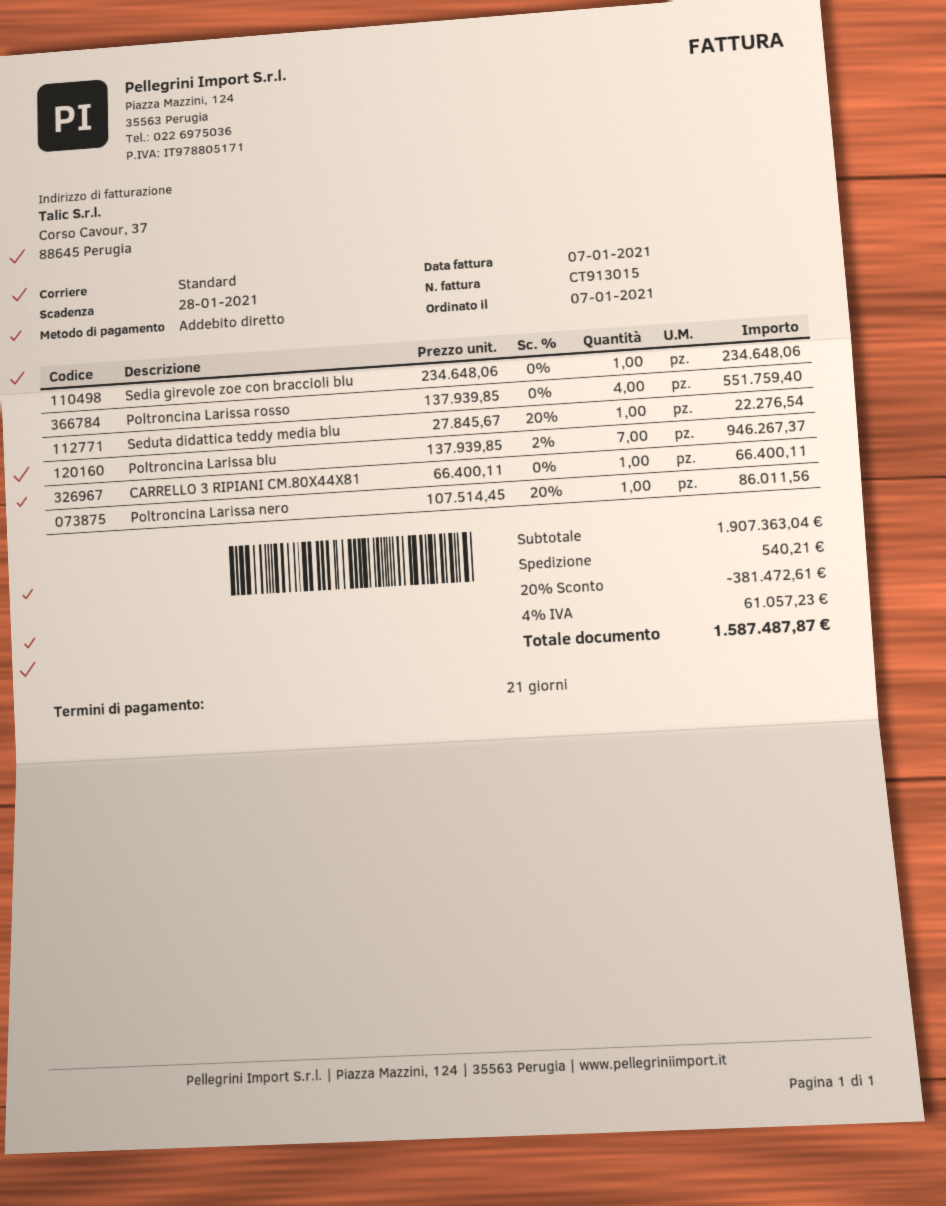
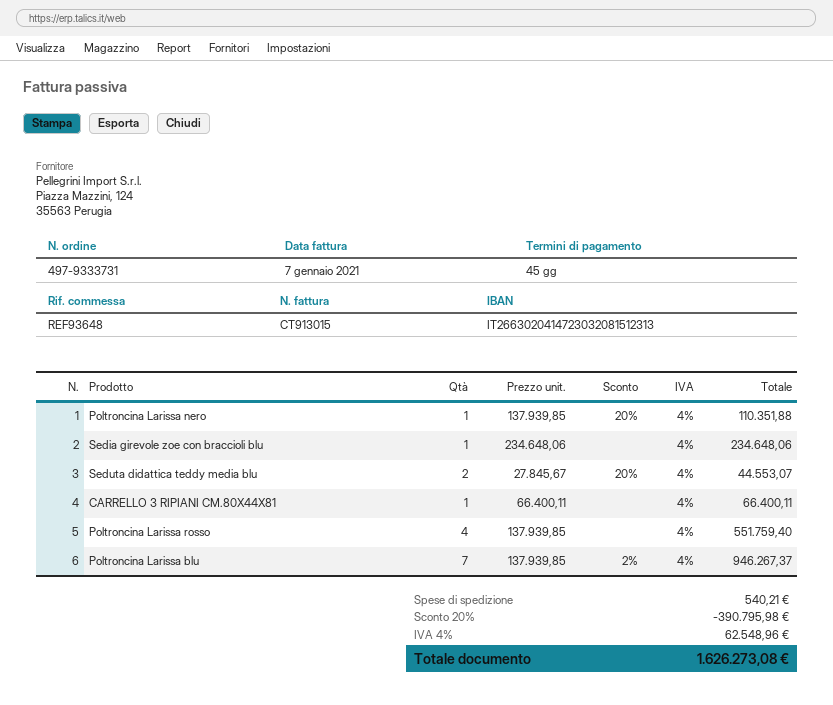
payment terms: 21 days -> 45 days
Seduta didattica teddy media blu: 1 x 27845.67 - 20% = 22276.54 -> 2 x 27845.67 - 20% = 44553.07
Poltroncina Larissa nero: 1 x 107514.45 - 20% = 86011.56 -> 1 x 137939.85 - 20% = 110351.88
discount: 20% = 381472.61 -> 20% = 390795.98
tax: 4% = 61057.23 -> 4% = 62548.96
total: 1587487.87 -> 1626273.08

